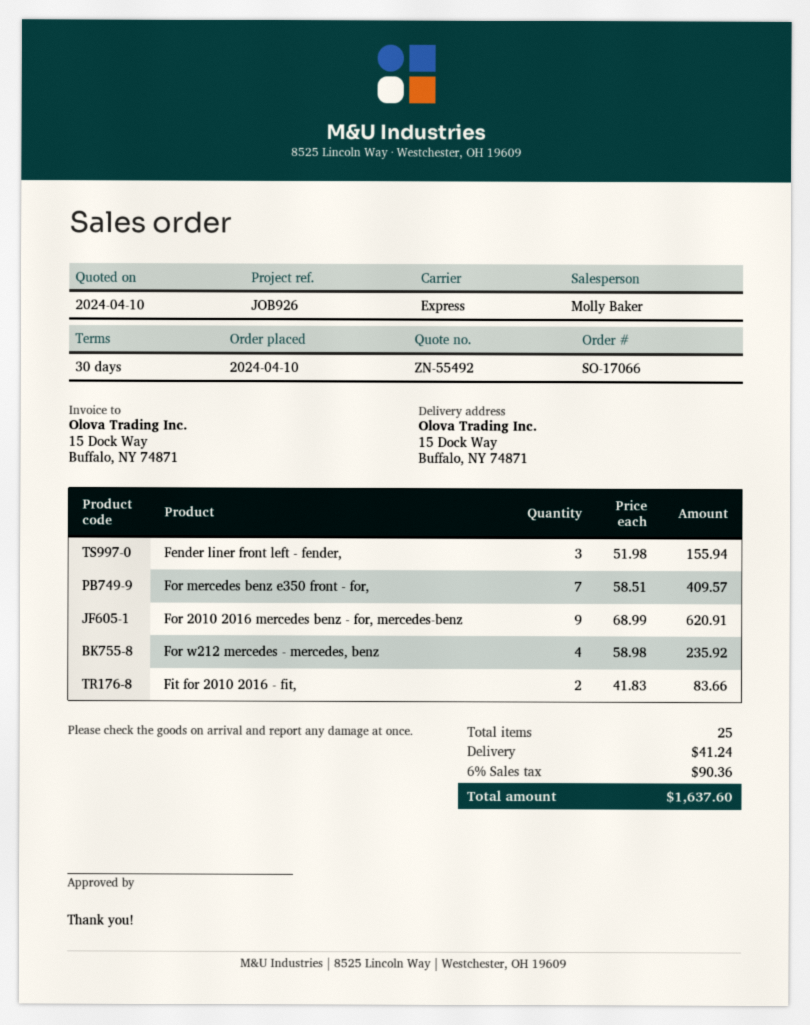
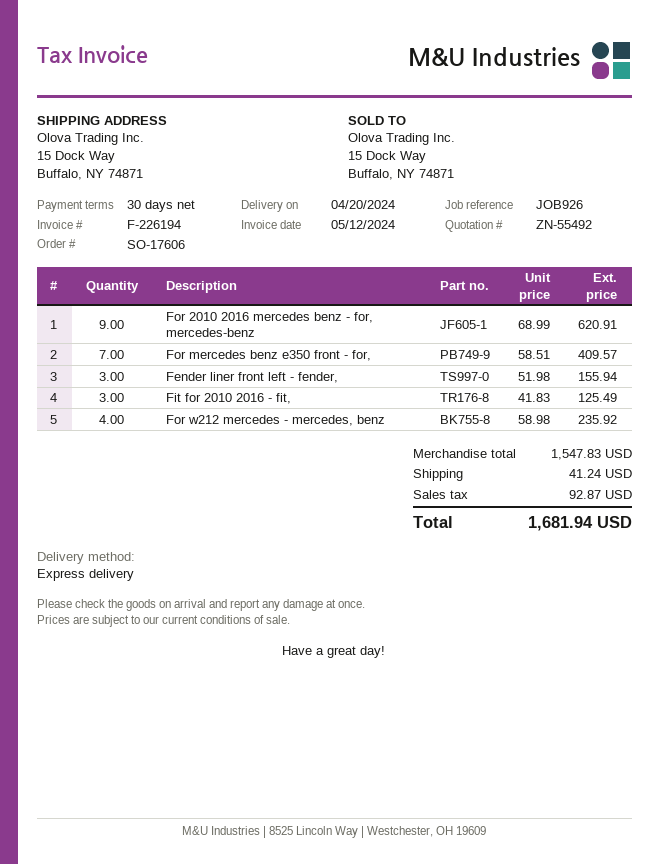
order number: SO-17066 -> SO-17606
Fit for 2010 2016 - fit,: 2 x 41.83 = 83.66 -> 3 x 41.83 = 125.49
tax: 90.36 -> 92.87
total: 1637.60 -> 1681.94

